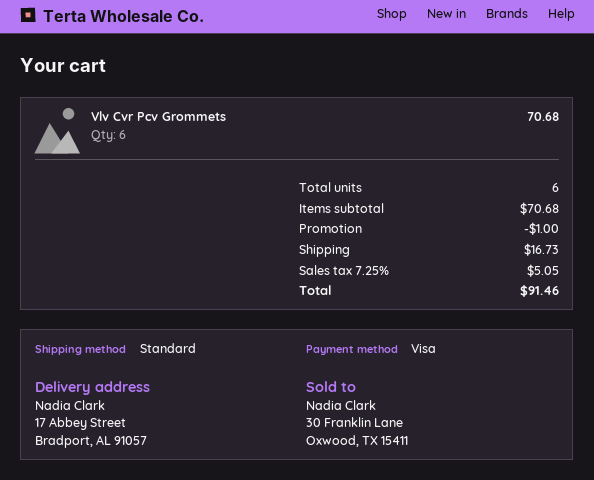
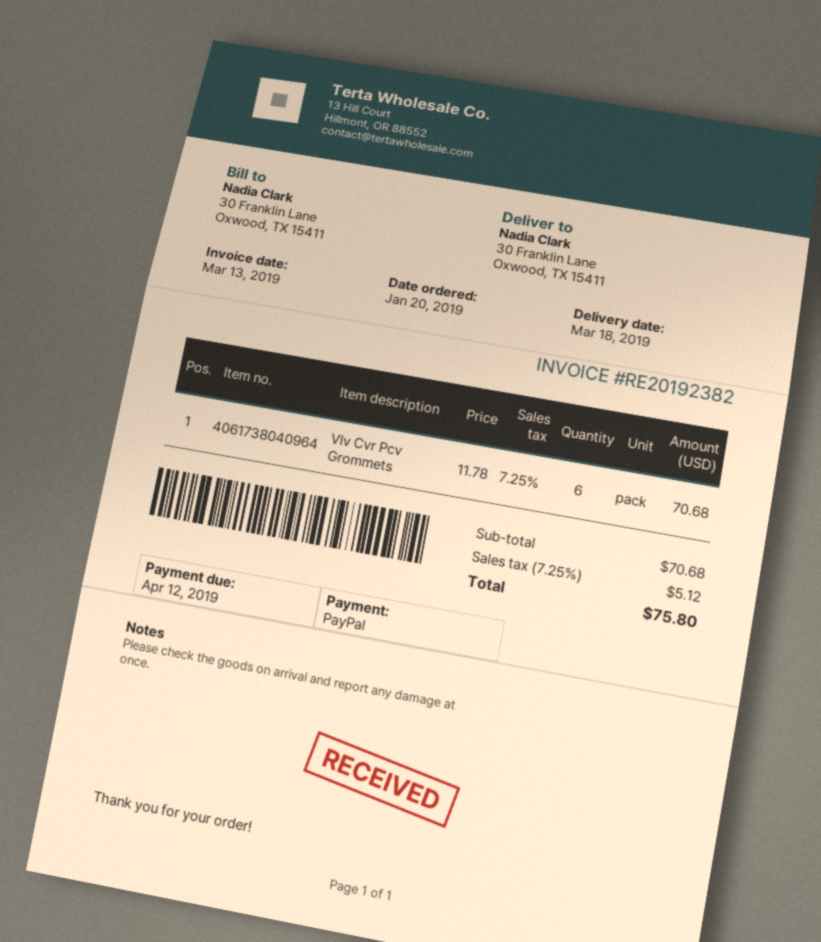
payment method: Visa -> PayPal
ship to: 17 Abbey Street, Bradport, AL 91057 -> 30 Franklin Lane, Oxwood, TX 15411
discount: 1.00 -> none
shipping: 16.73 -> none
tax: 7.25% = 5.05 -> 7.25% = 5.12
total: 91.46 -> 75.80

